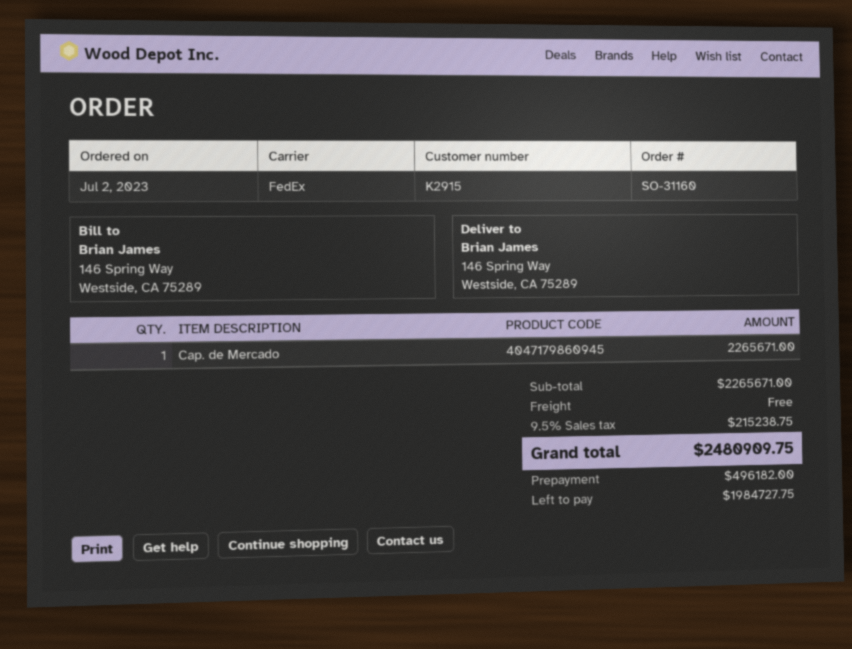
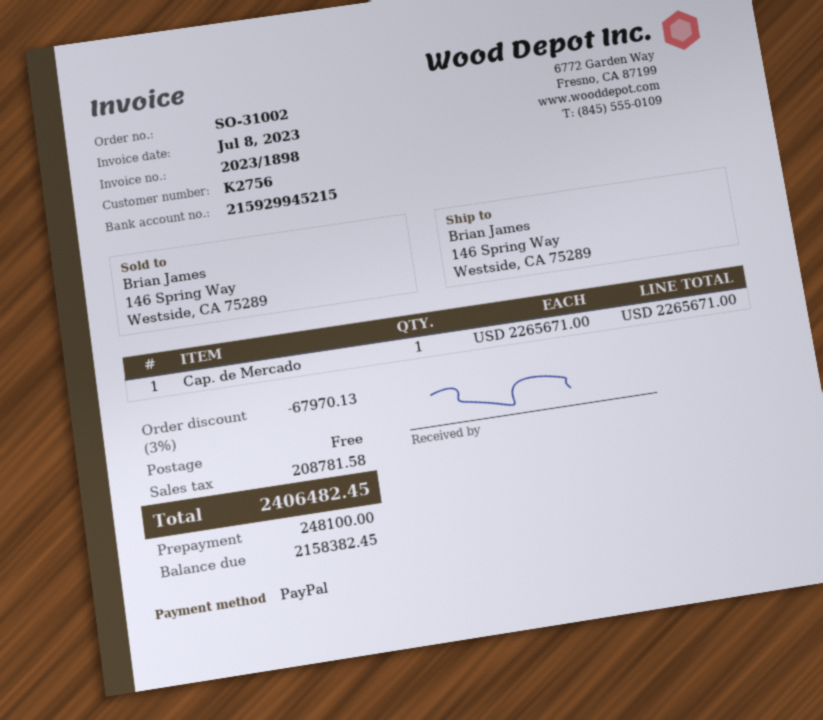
order number: SO-31160 -> SO-31002
customer number: K2915 -> K2756
discount: none -> 3% = 67970.13
tax: 215238.75 -> 208781.58
total: 2480909.75 -> 2406482.45
deposit: 496182.00 -> 248100.00
balance: 1984727.75 -> 2158382.45

